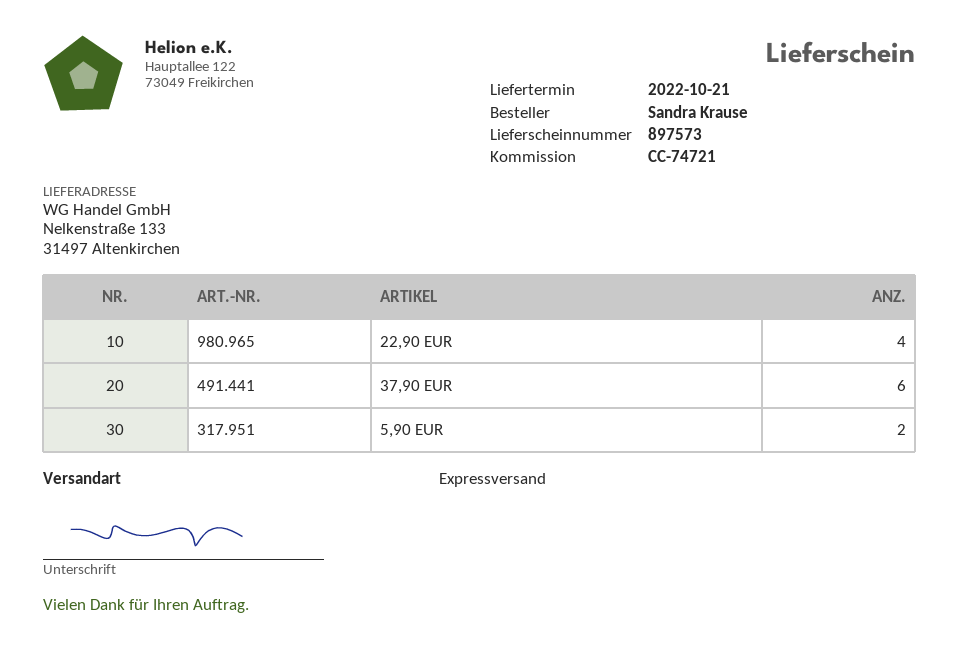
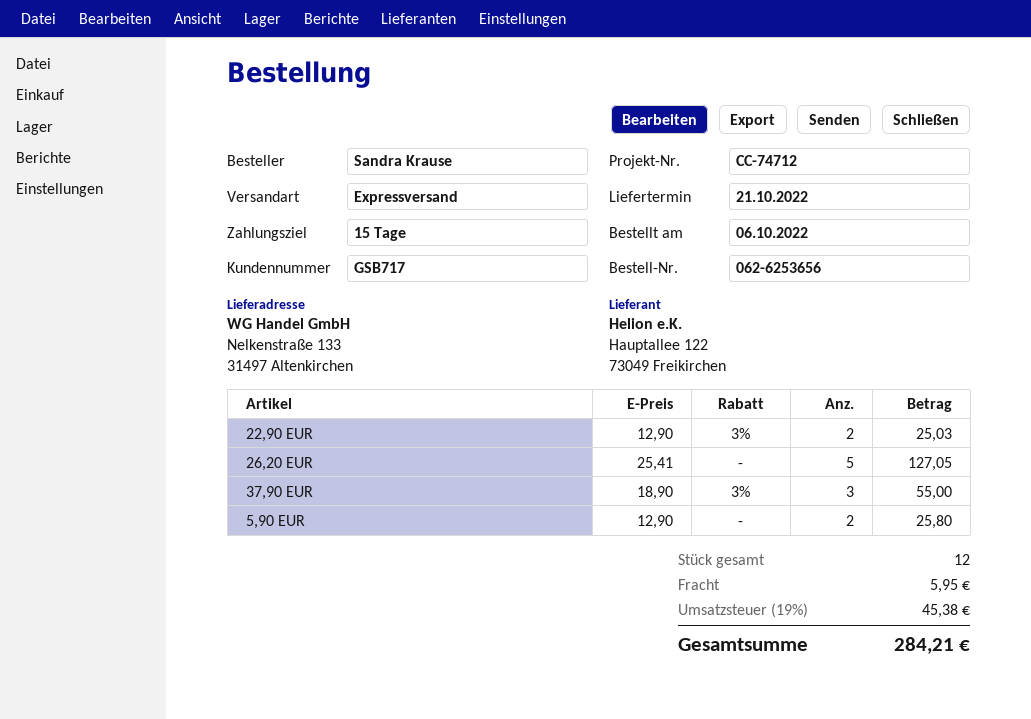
reference: CC-74721 -> CC-74712
22,90 EUR: 4 -> 2
37,90 EUR: 6 -> 3
26,20 EUR: none -> 5

